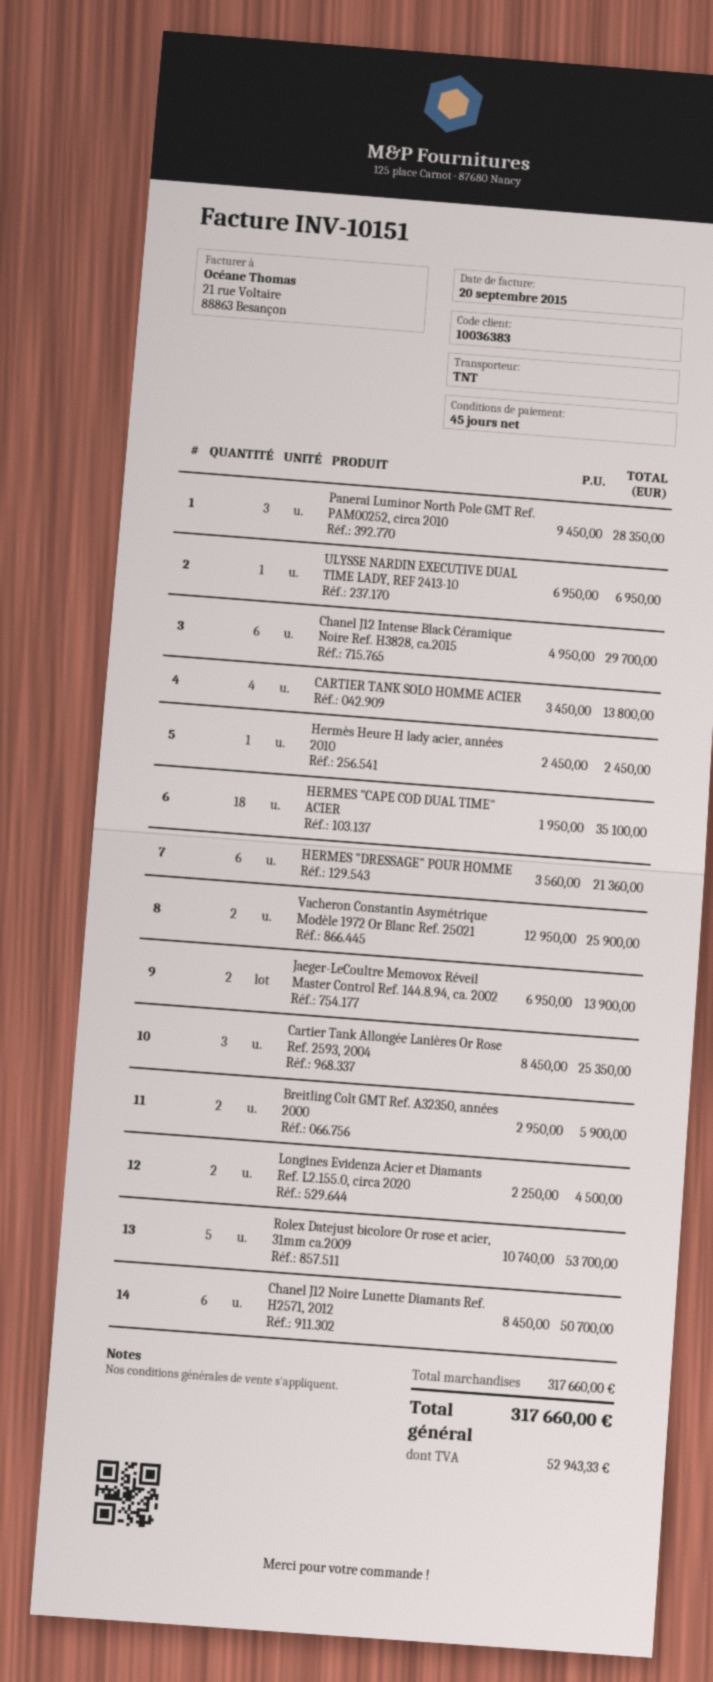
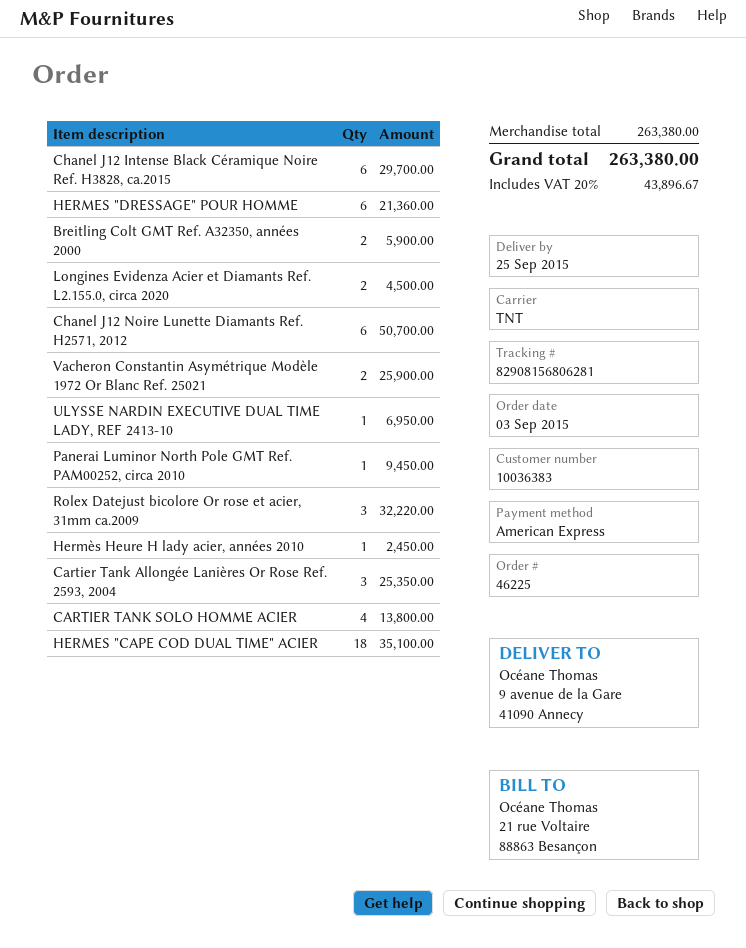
Panerai Luminor North Pole GMT Ref. PAM00252, circa 2010: 3 for 28350.00 -> 1 for 9450.00
Jaeger-LeCoultre Memovox Réveil Master Control Ref. 144.8.94, ca. 2002: 2 for 13900.00 -> none
Rolex Datejust bicolore Or rose et acier, 31mm ca.2009: 5 for 53700.00 -> 3 for 32220.00
subtotal: 317660.00 -> 263380.00
tax: 52943.33 -> 43896.67
total: 317660.00 -> 263380.00

